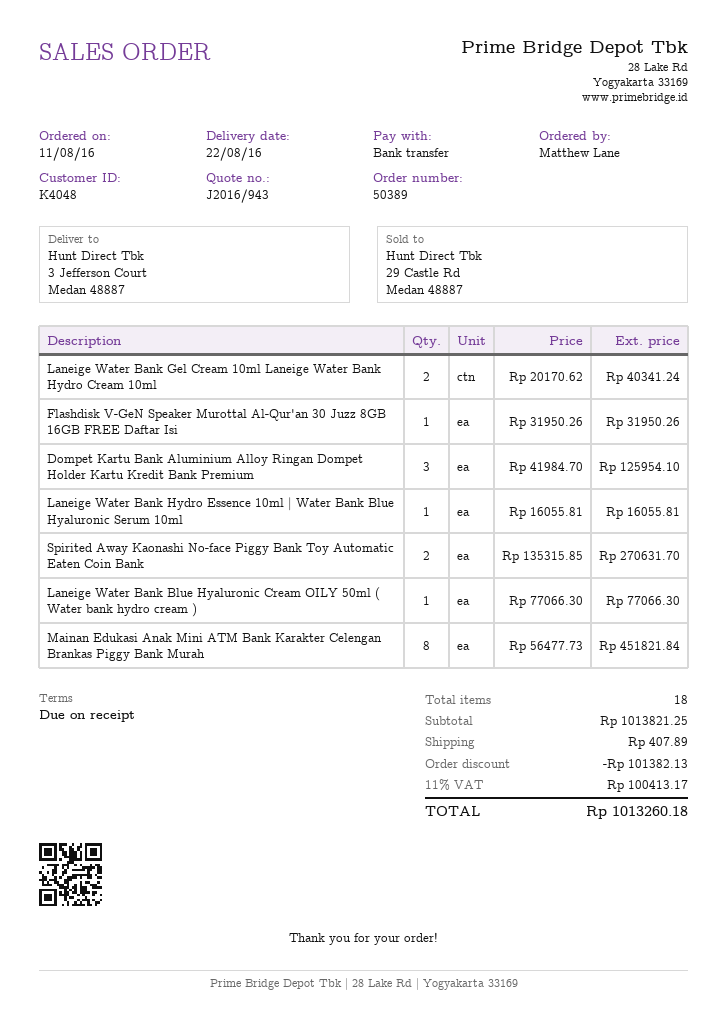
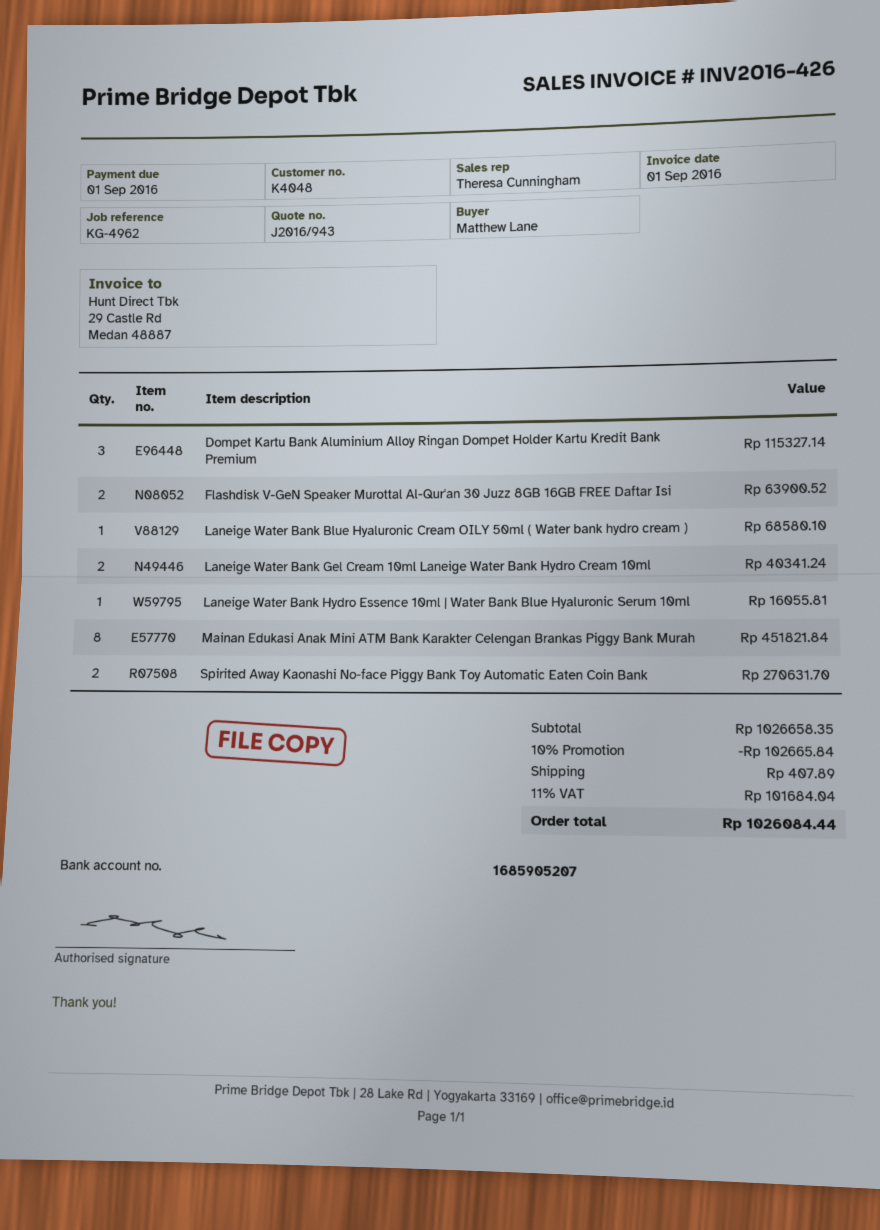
Flashdisk V-GeN Speaker Murottal Al-Qur'an 30 Juzz 8GB 16GB FREE Daftar Isi: 1 for 31950.26 -> 2 for 63900.52
Dompet Kartu Bank Aluminium Alloy Ringan Dompet Holder Kartu Kredit Bank Premium: 3 for 125954.10 -> 3 for 115327.14
Laneige Water Bank Blue Hyaluronic Cream OILY 50ml ( Water bank hydro cream ): 1 for 77066.30 -> 1 for 68580.10
subtotal: 1013821.25 -> 1026658.35
discount: 101382.13 -> 102665.84
tax: 11% = 100413.17 -> 11% = 101684.04
total: 1013260.18 -> 1026084.44

